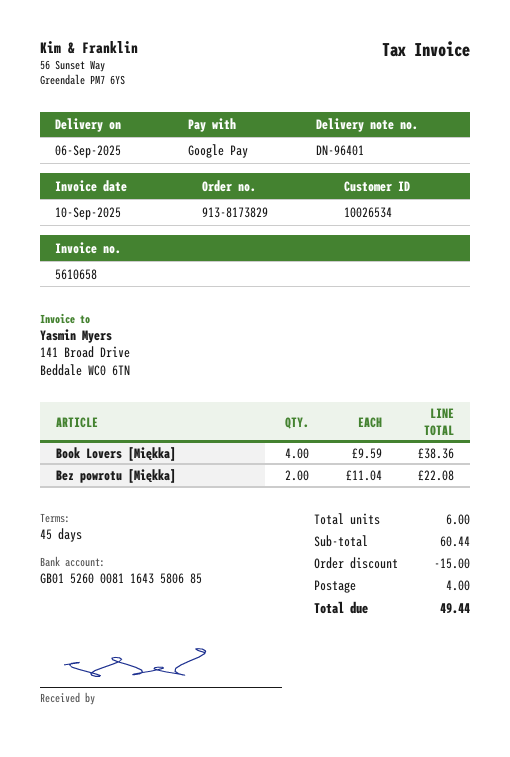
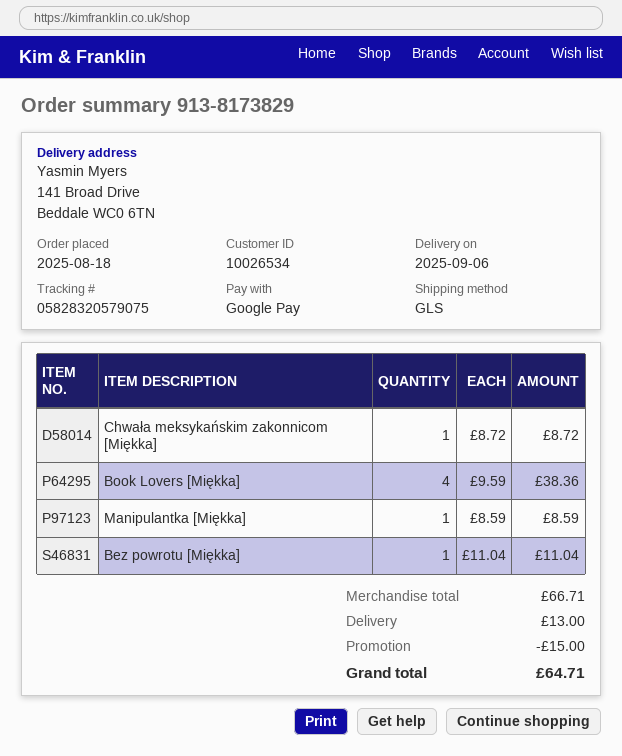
Bez powrotu [Miękka]: 2 x 11.04 = 22.08 -> 1 x 11.04 = 11.04
Chwała meksykańskim zakonnicom [Miękka]: none -> 1 x 8.72 = 8.72
Manipulantka [Miękka]: none -> 1 x 8.59 = 8.59
subtotal: 60.44 -> 66.71
shipping: 4.00 -> 13.00
total: 49.44 -> 64.71

